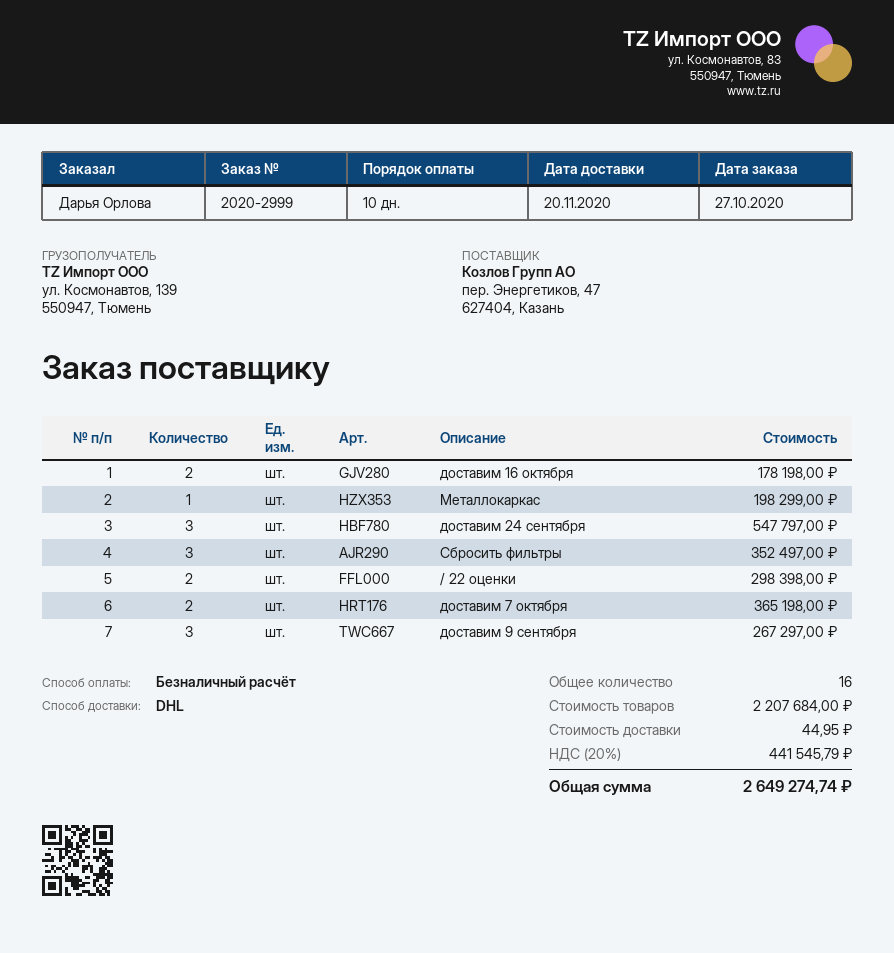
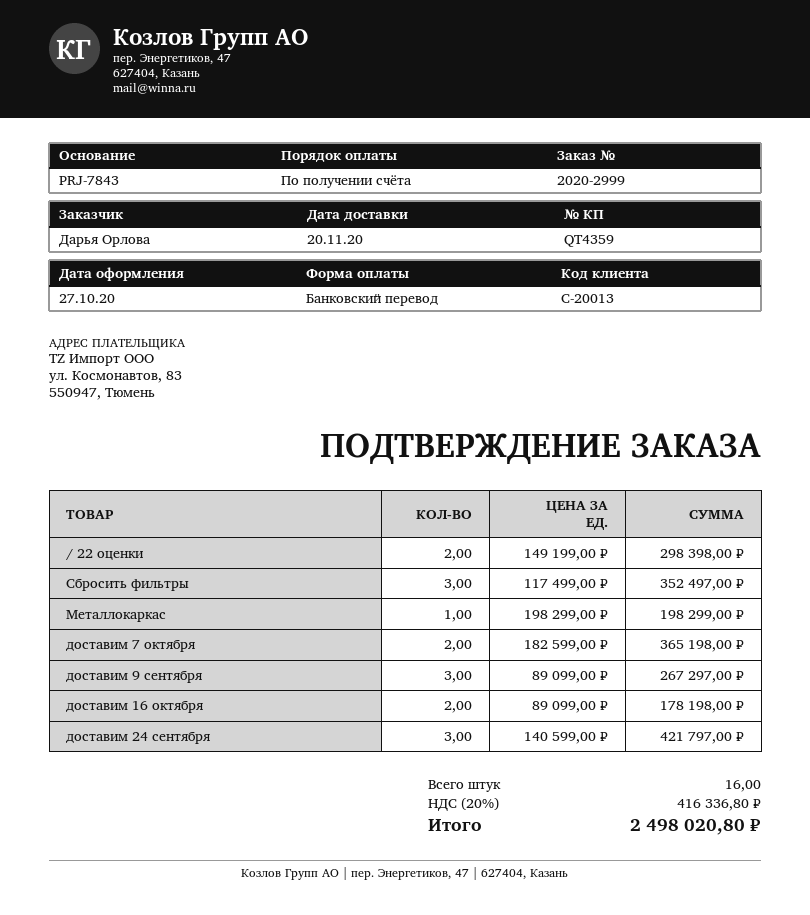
payment terms: 10 days -> on receipt
доставим 24 сентября: 3 for 547797.00 -> 3 for 421797.00
shipping: 44.95 -> none
tax: 20% = 441545.79 -> 20% = 416336.80
total: 2649274.74 -> 2498020.80

